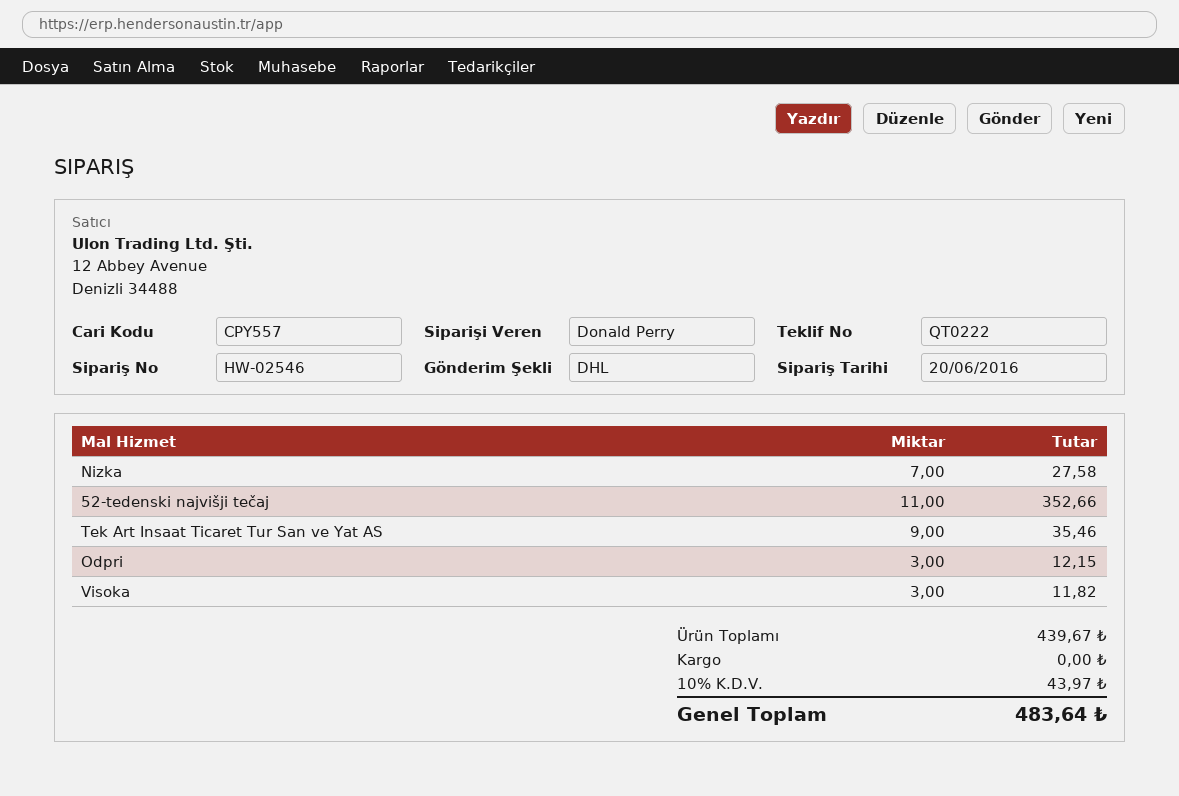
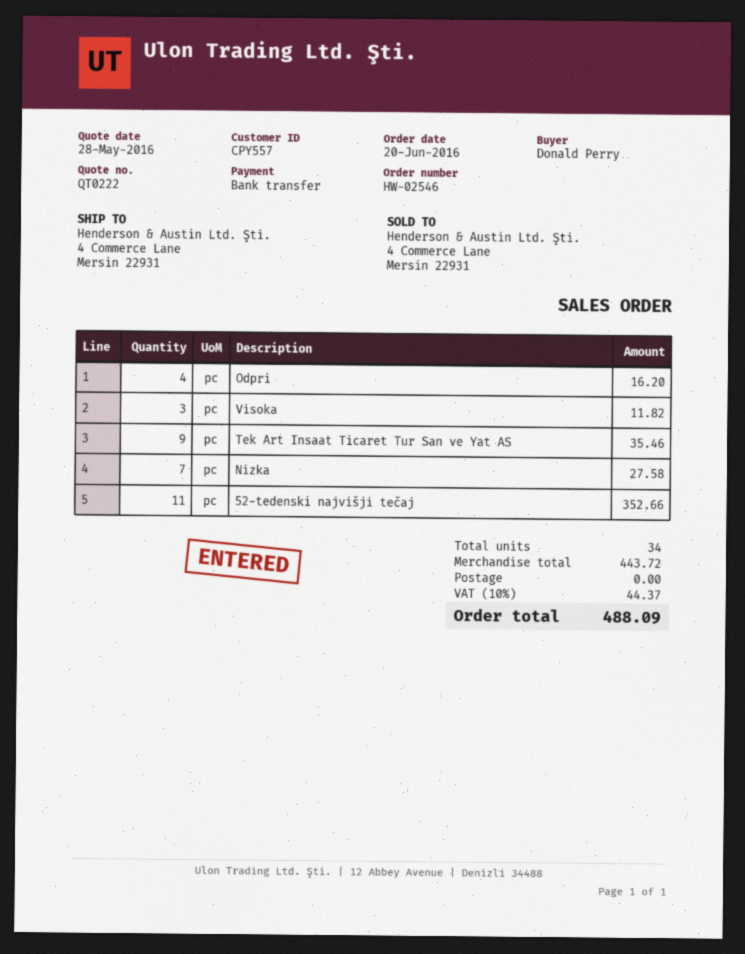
Odpri: 3 for 12.15 -> 4 for 16.20
subtotal: 439.67 -> 443.72
tax: 10% = 43.97 -> 10% = 44.37
total: 483.64 -> 488.09

